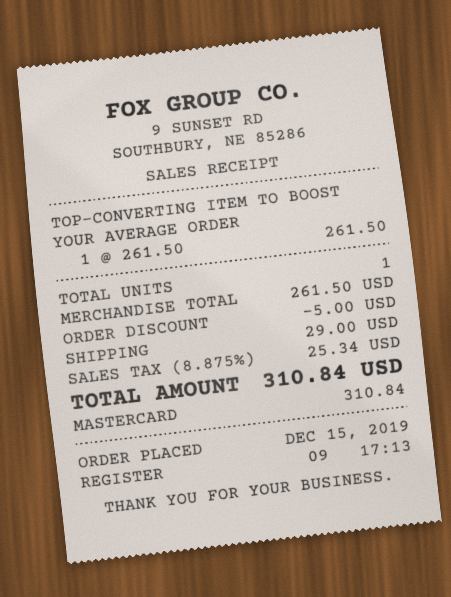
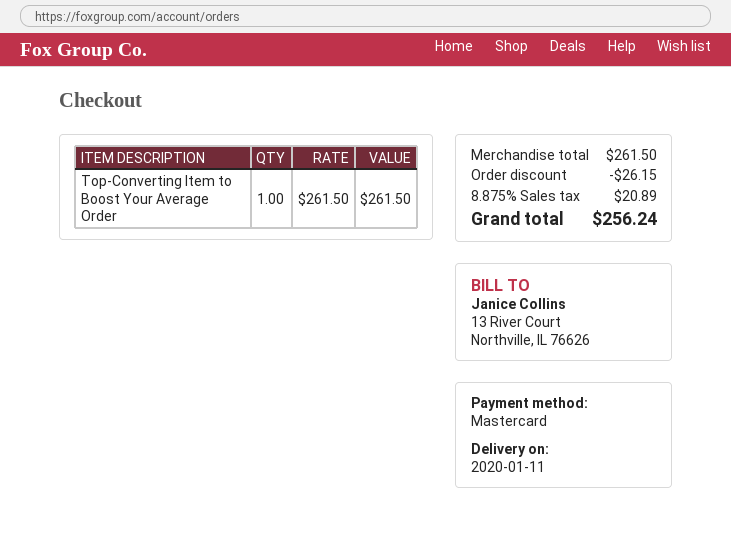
discount: 5.00 -> 26.15
shipping: 29.00 -> none
tax: 8.875% = 25.34 -> 8.875% = 20.89
total: 310.84 -> 256.24

